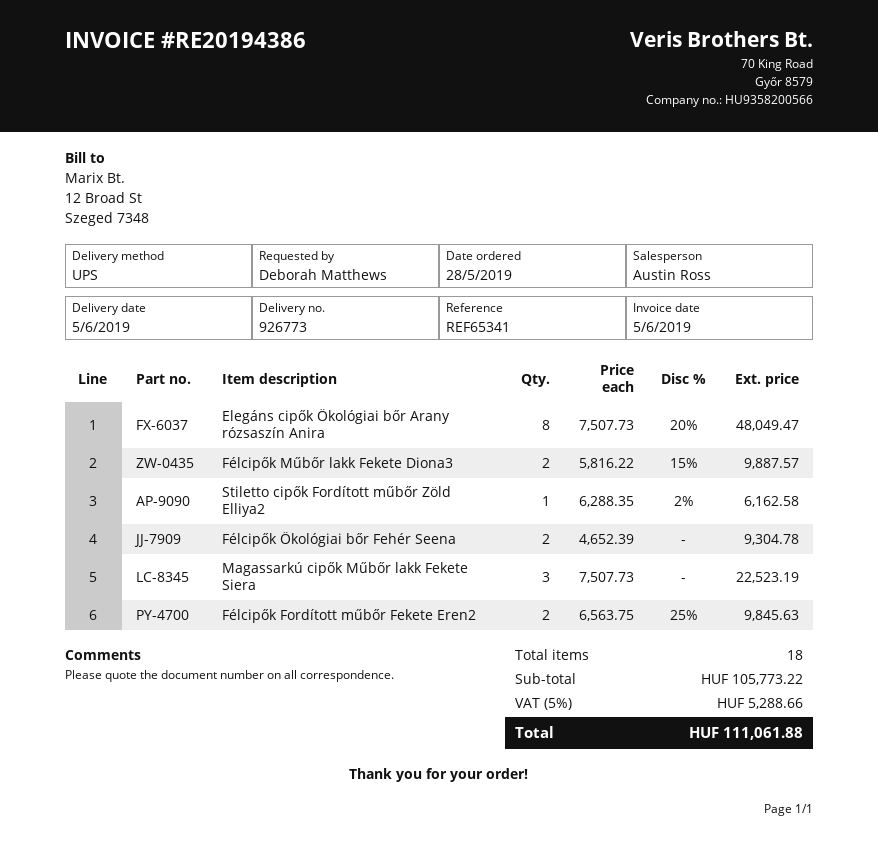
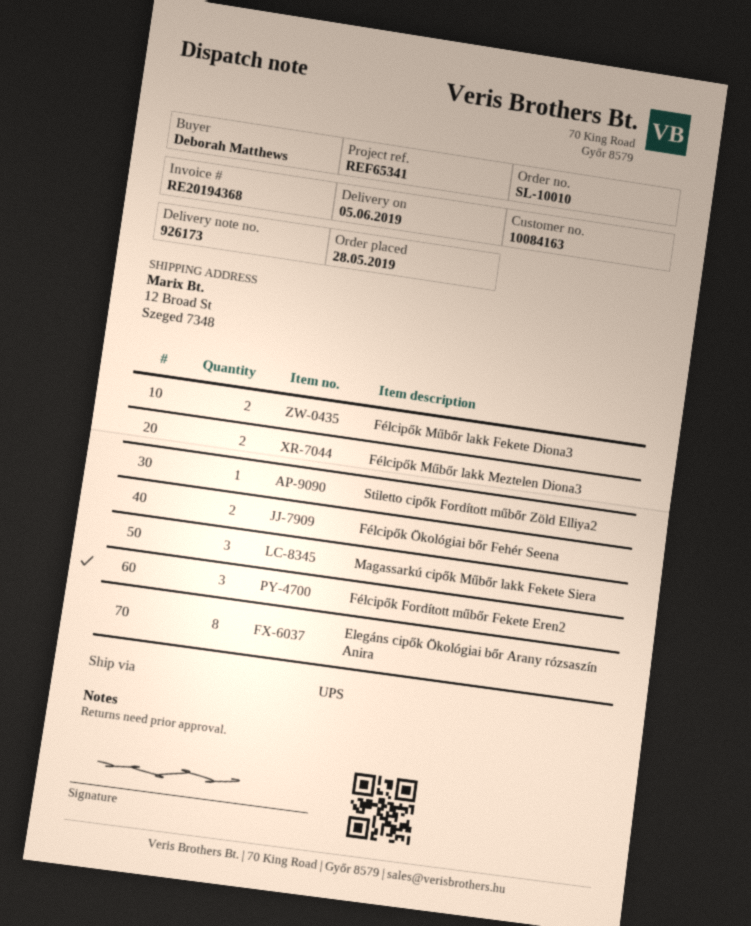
delivery note number: 926773 -> 926173
invoice number: RE20194386 -> RE20194368
Félcipők Fordított műbőr Fekete Eren2: 2 -> 3
Félcipők Műbőr lakk Meztelen Diona3: none -> 2

